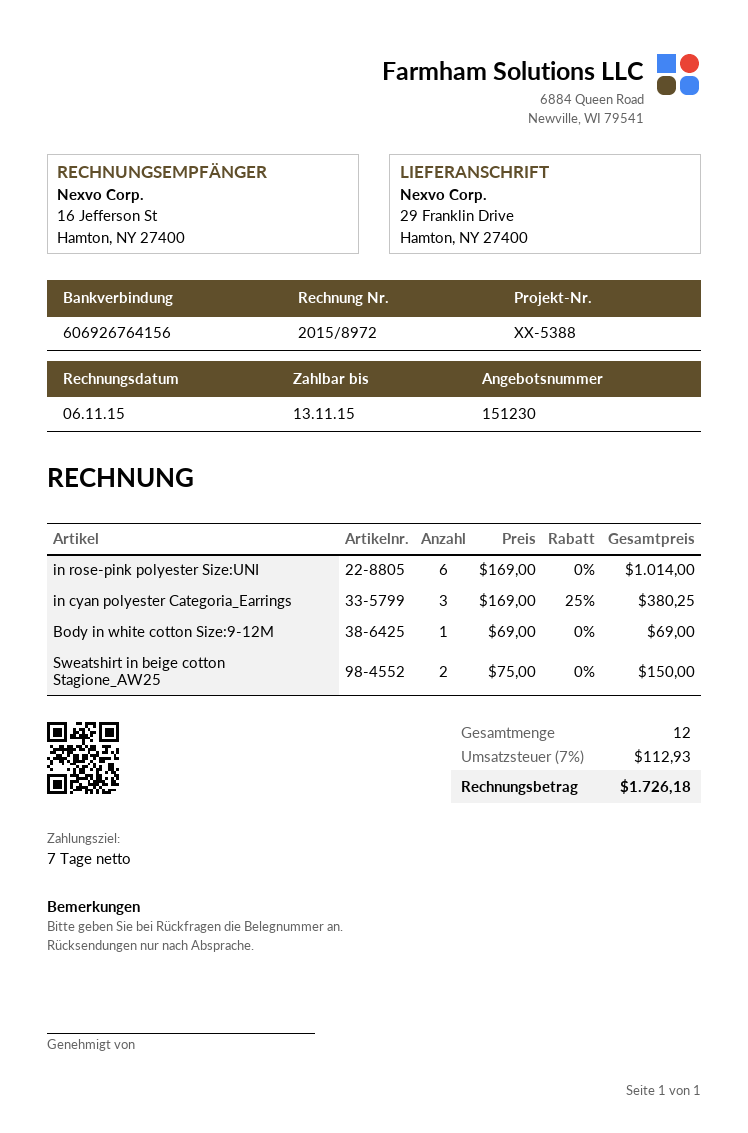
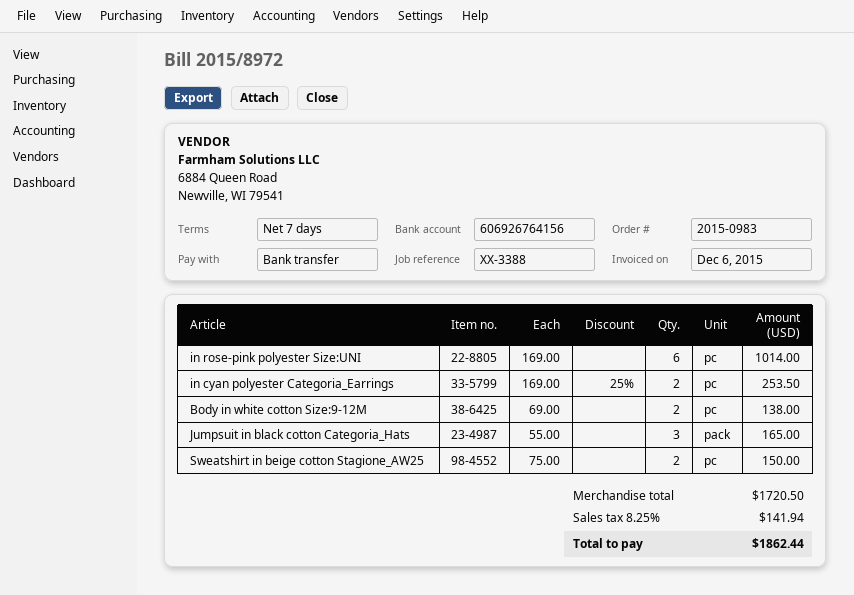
invoice date: 2015-11-06 -> 2015-12-06
reference: XX-5388 -> XX-3388
in cyan polyester Categoria_Earrings: 3 x 169.00 - 25% = 380.25 -> 2 x 169.00 - 25% = 253.50
Body in white cotton Size:9-12M: 1 x 69.00 = 69.00 -> 2 x 69.00 = 138.00
Jumpsuit in black cotton Categoria_Hats: none -> 3 x 55.00 = 165.00
tax: 7% = 112.93 -> 8.25% = 141.94
total: 1726.18 -> 1862.44

